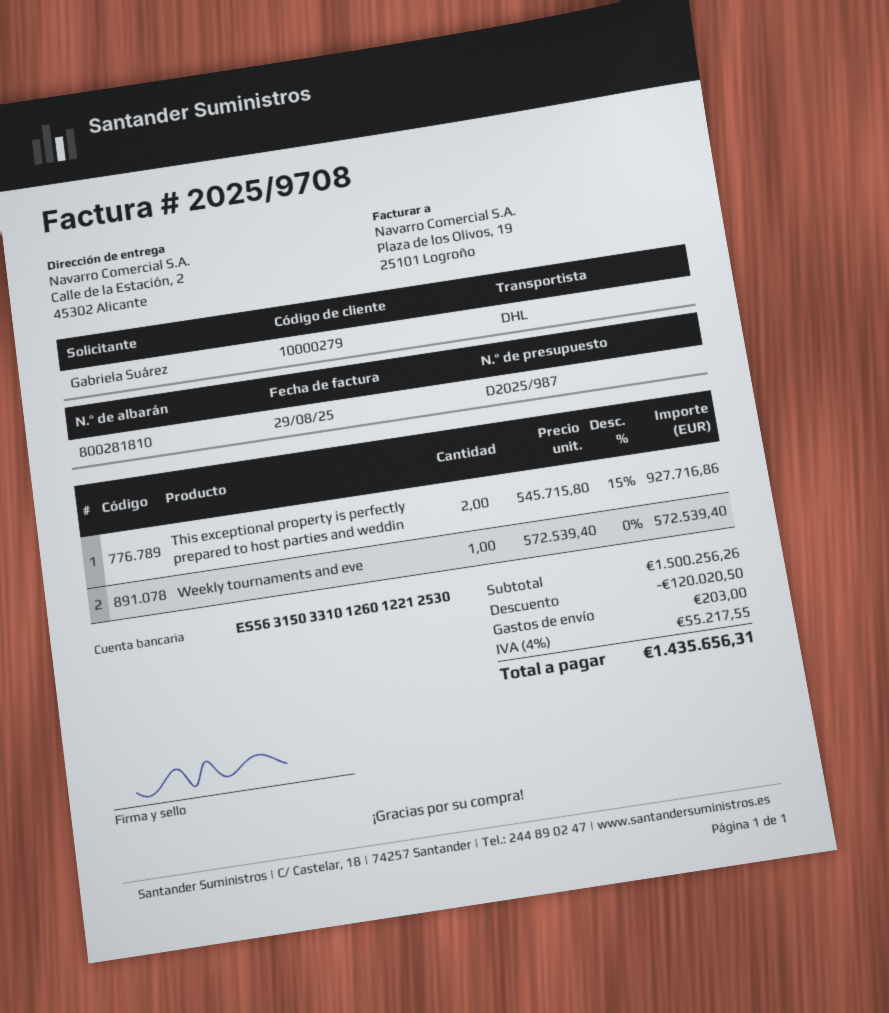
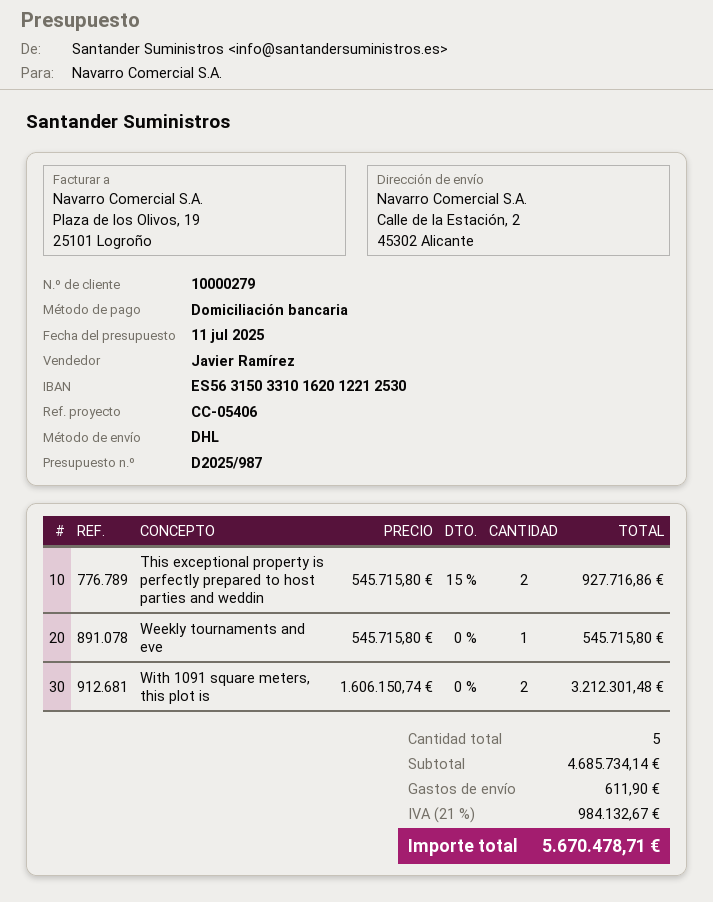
bank account: ES5631503310126012212530 -> ES5631503310162012212530
Weekly tournaments and eve: 1 x 572539.40 = 572539.40 -> 1 x 545715.80 = 545715.80
With 1091 square meters, this plot is: none -> 2 x 1606150.74 = 3212301.48
subtotal: 1500256.26 -> 4685734.14
discount: 120020.50 -> none
shipping: 203.00 -> 611.90
tax: 4% = 55217.55 -> 21% = 984132.67
total: 1435656.31 -> 5670478.71

